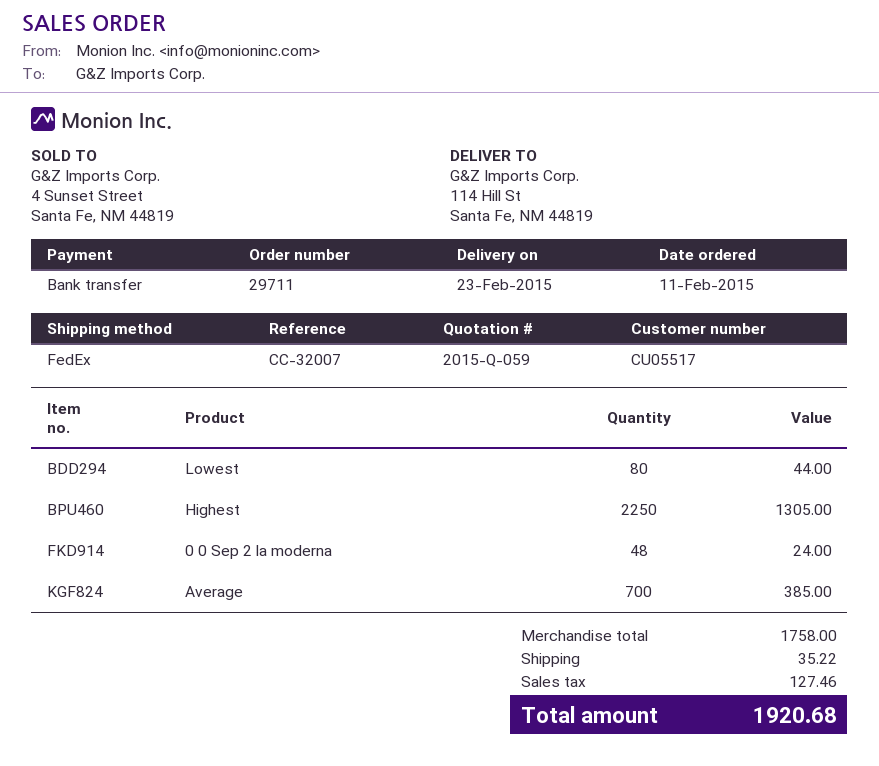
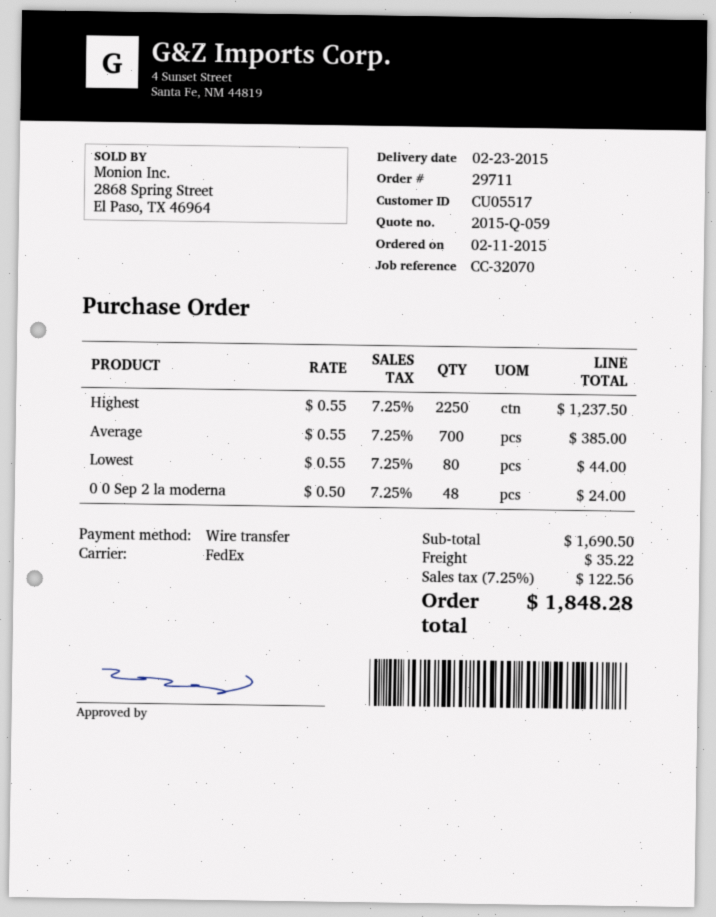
reference: CC-32007 -> CC-32070
Highest: 2250 for 1305.00 -> 2250 for 1237.50
subtotal: 1758.00 -> 1690.50
tax: 127.46 -> 122.56
total: 1920.68 -> 1848.28

